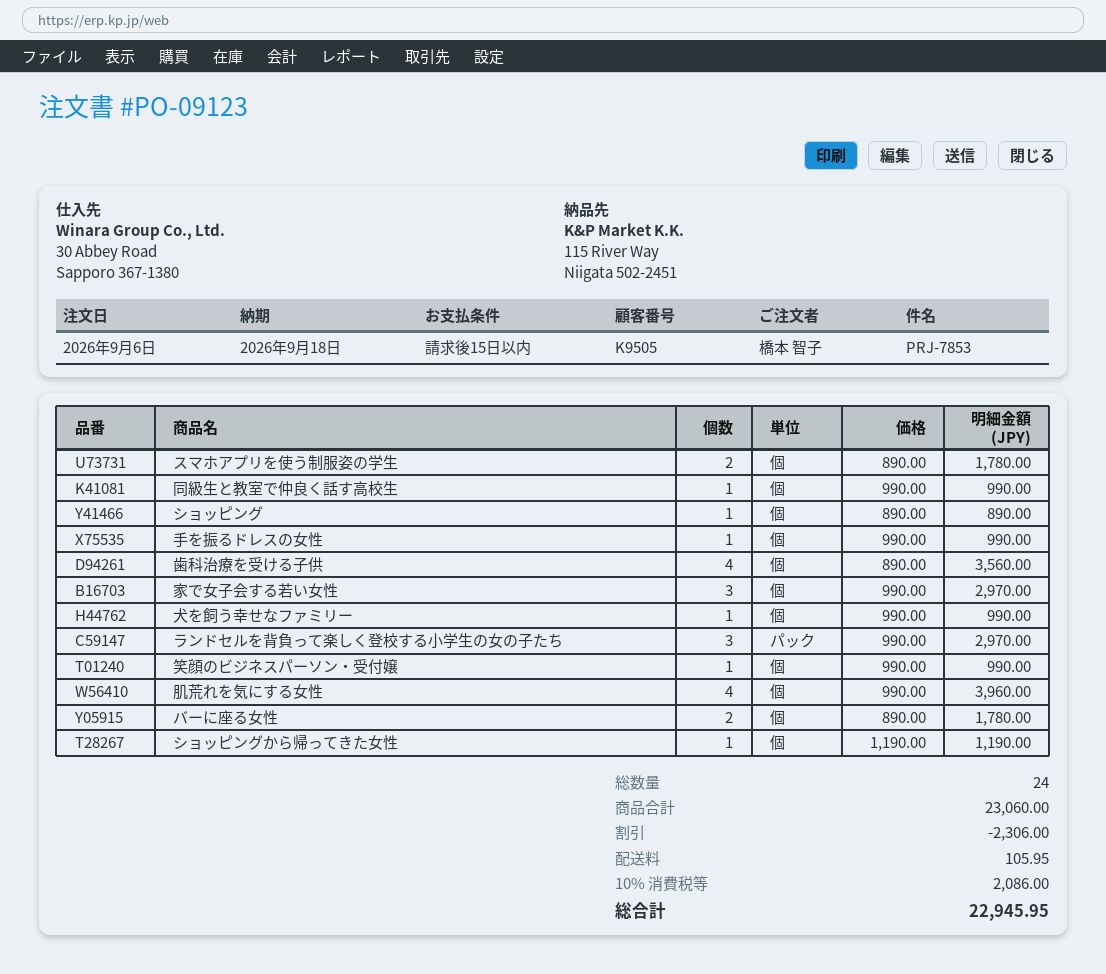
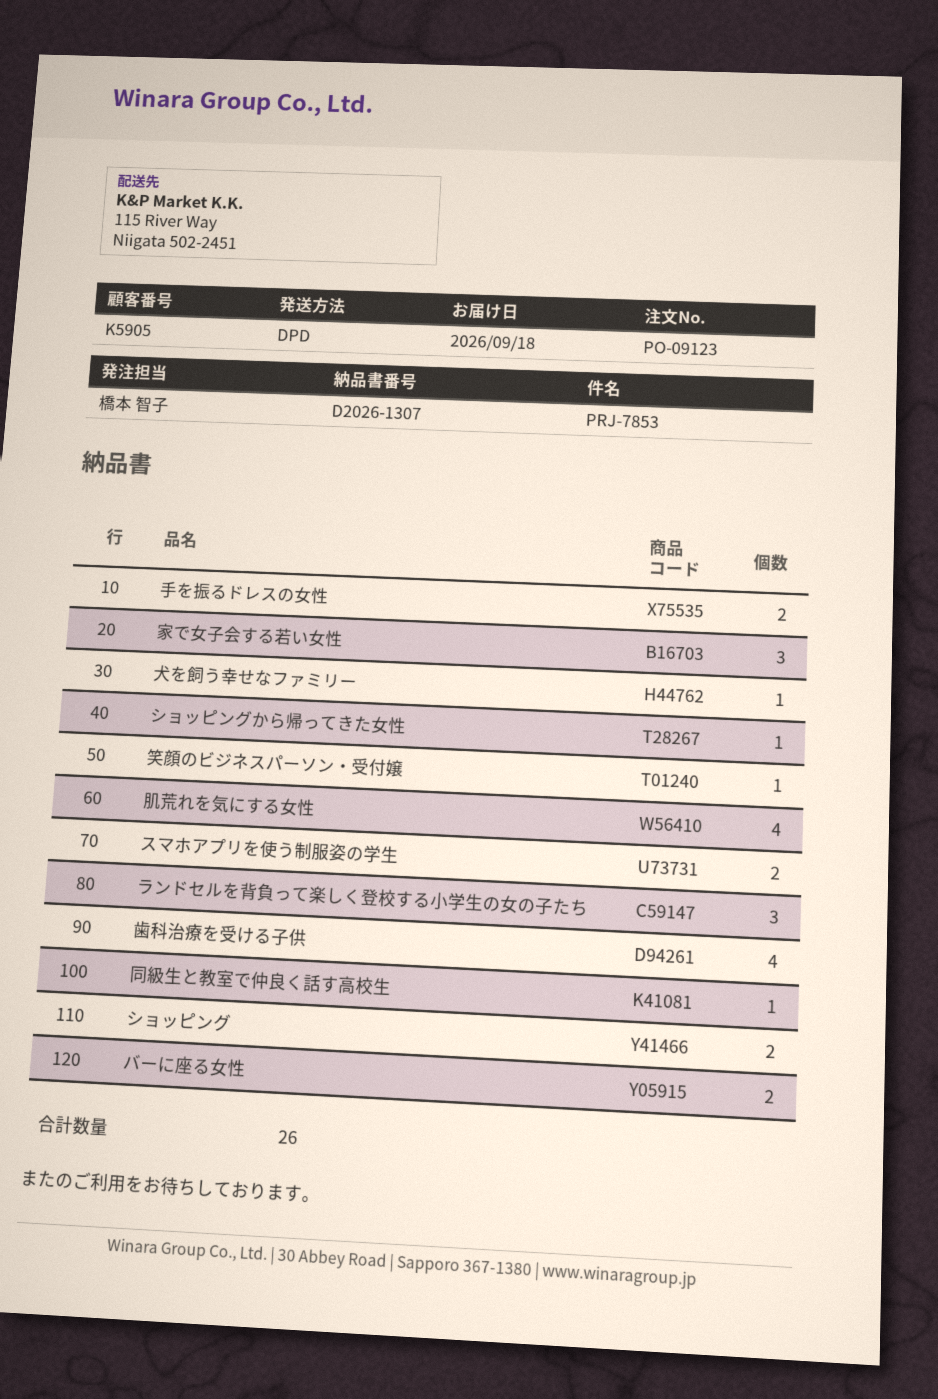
customer number: K9505 -> K5905
ショッピング: 1 -> 2
手を振るドレスの女性: 1 -> 2
total quantity: 24 -> 26

